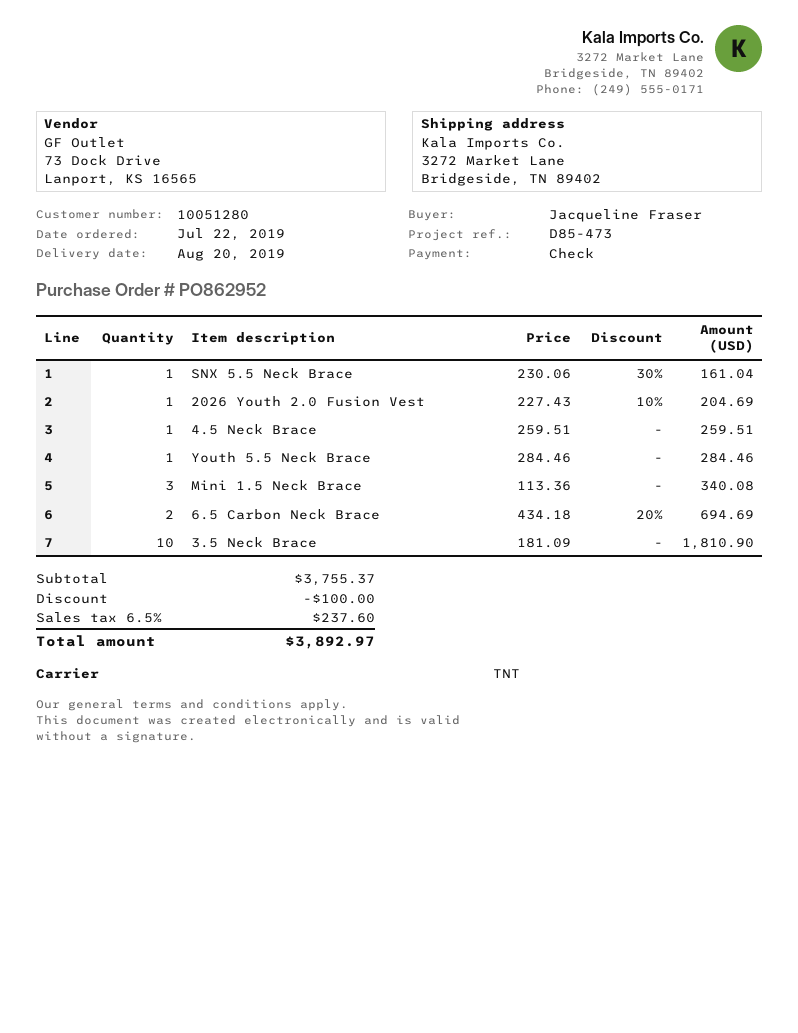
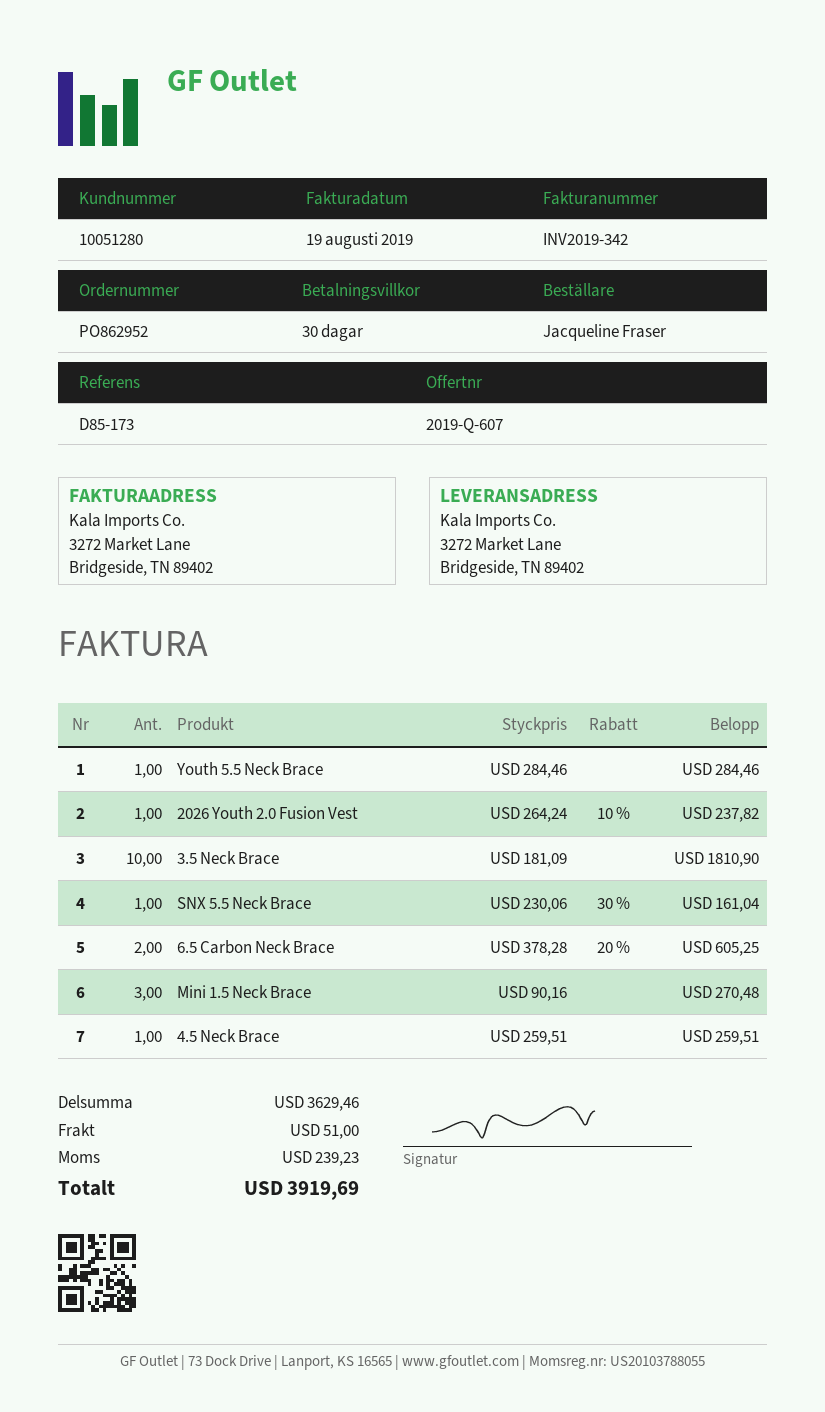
reference: D85-473 -> D85-173
2026 Youth 2.0 Fusion Vest: 1 x 227.43 - 10% = 204.69 -> 1 x 264.24 - 10% = 237.82
Mini 1.5 Neck Brace: 3 x 113.36 = 340.08 -> 3 x 90.16 = 270.48
6.5 Carbon Neck Brace: 2 x 434.18 - 20% = 694.69 -> 2 x 378.28 - 20% = 605.25
subtotal: 3755.37 -> 3629.46
discount: 100.00 -> none
shipping: none -> 51.00
tax: 237.60 -> 239.23
total: 3892.97 -> 3919.69

